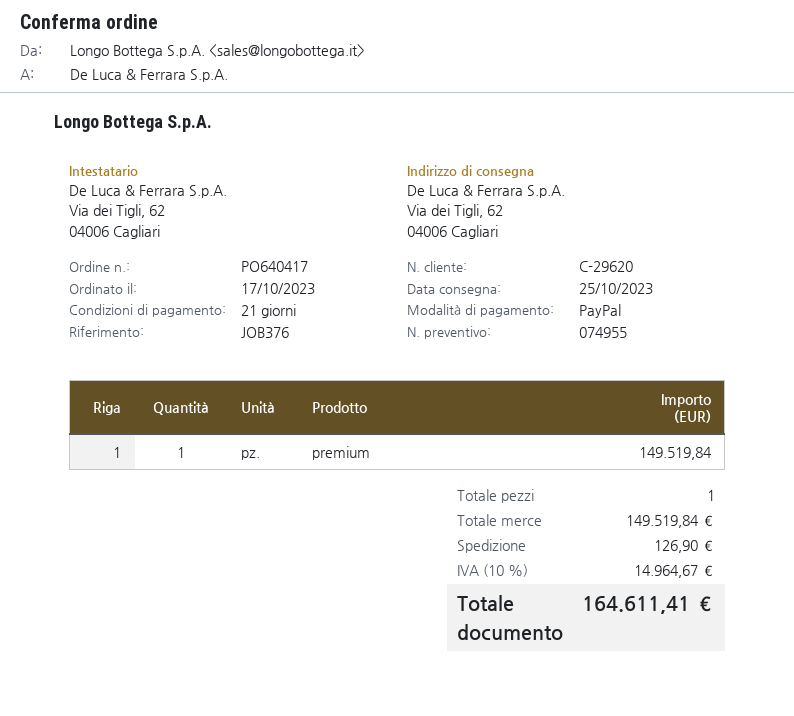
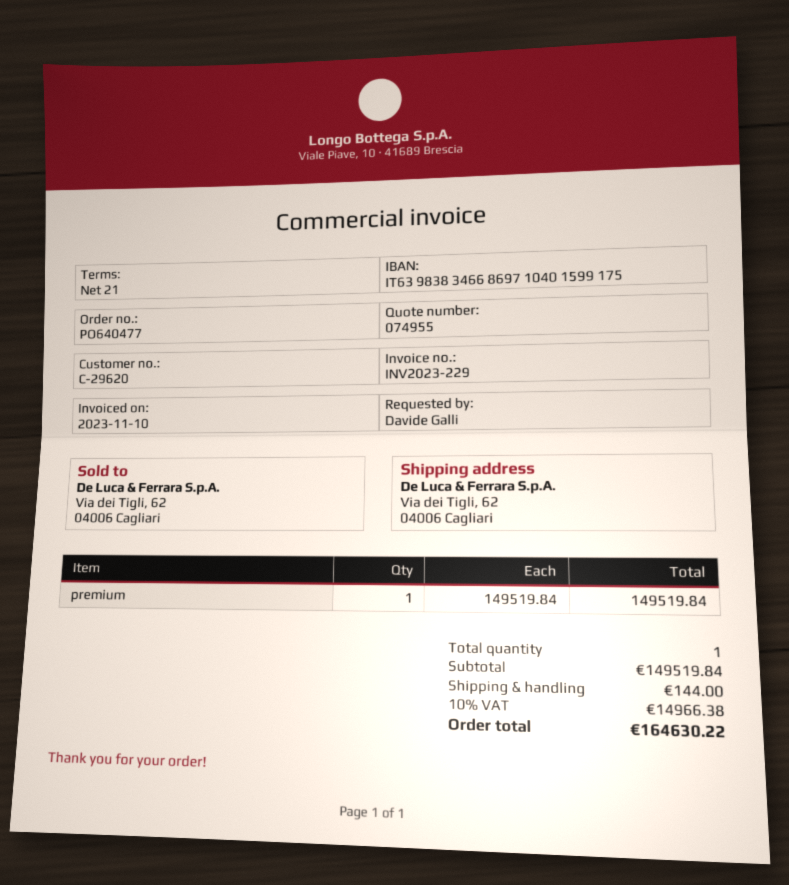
order number: PO640417 -> PO640477
shipping: 126.90 -> 144.00
tax: 10% = 14964.67 -> 10% = 14966.38
total: 164611.41 -> 164630.22

